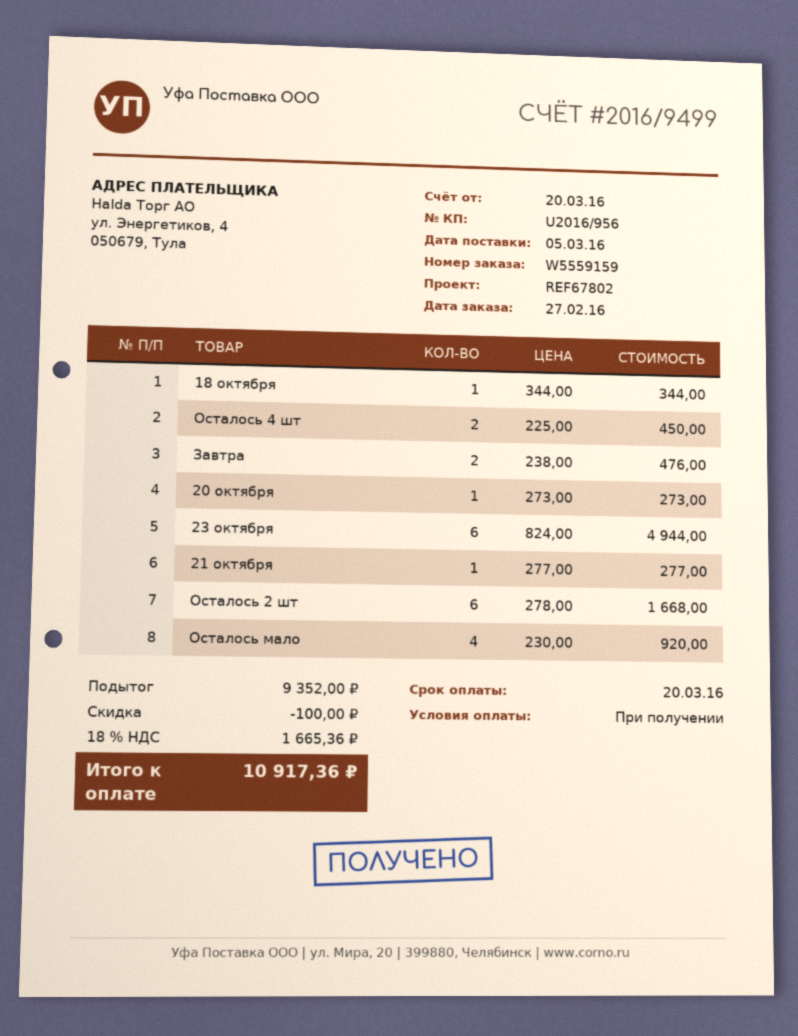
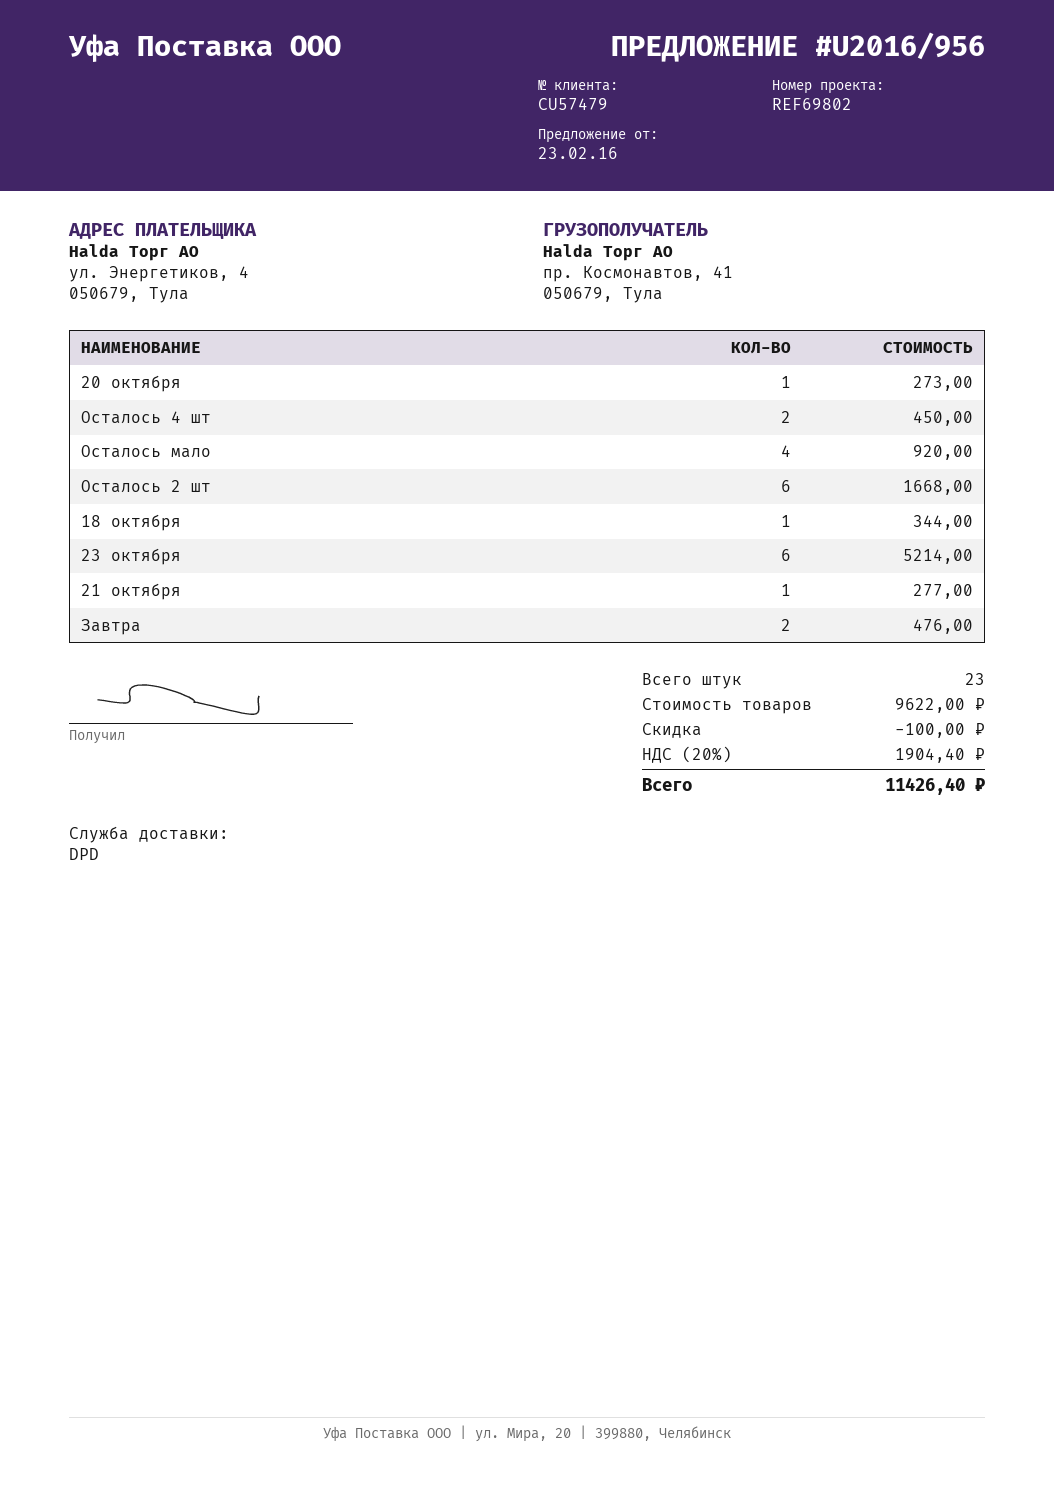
reference: REF67802 -> REF69802
23 октября: 6 for 4944.00 -> 6 for 5214.00
subtotal: 9352.00 -> 9622.00
tax: 18% = 1665.36 -> 20% = 1904.40
total: 10917.36 -> 11426.40

